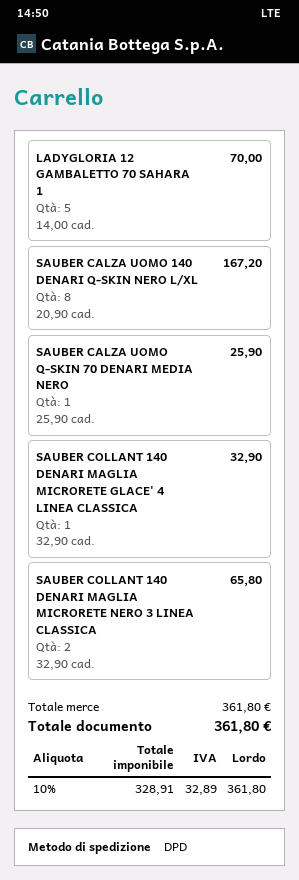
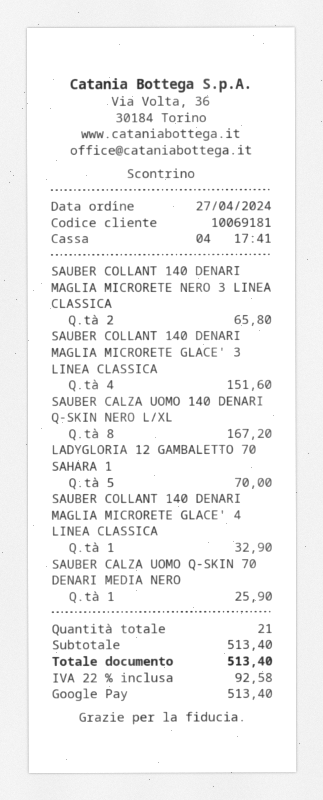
SAUBER COLLANT 140 DENARI MAGLIA MICRORETE GLACE' 3 LINEA CLASSICA: none -> 4 for 151.60
subtotal: 361.80 -> 513.40
tax: 10% = 32.89 -> 22% = 92.58
total: 361.80 -> 513.40

